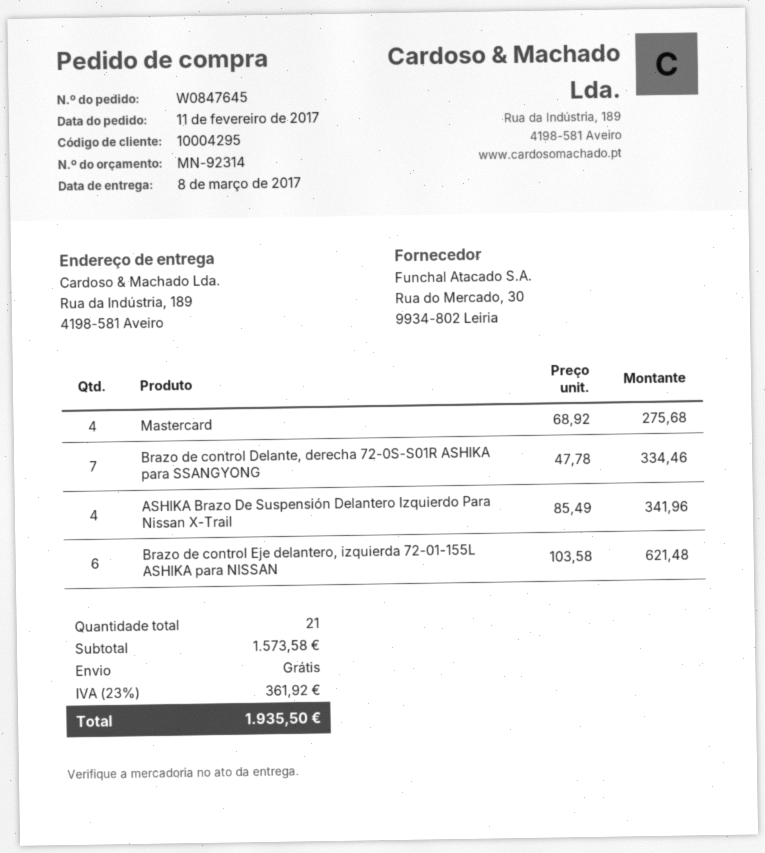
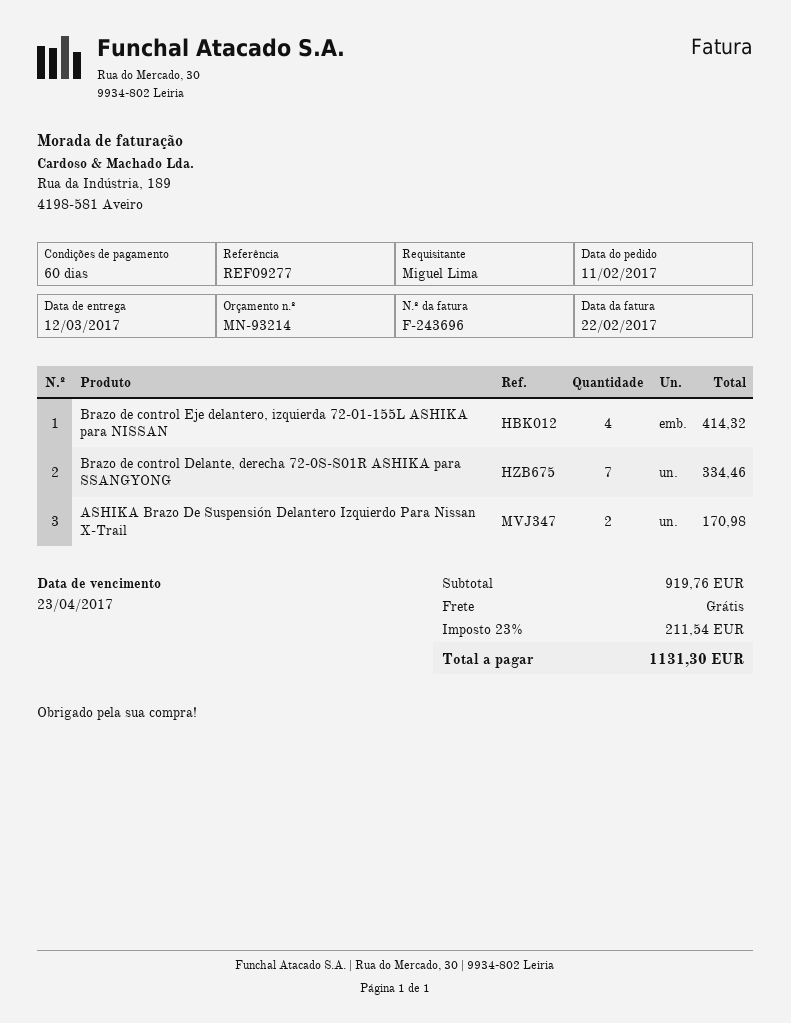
quote number: MN-92314 -> MN-93214
delivery date: 2017-03-08 -> 2017-03-12
Mastercard: 4 for 275.68 -> none
ASHIKA Brazo De Suspensión Delantero Izquierdo Para Nissan X-Trail: 4 for 341.96 -> 2 for 170.98
Brazo de control Eje delantero, izquierda 72-01-155L ASHIKA para NISSAN: 6 for 621.48 -> 4 for 414.32
subtotal: 1573.58 -> 919.76
tax: 23% = 361.92 -> 23% = 211.54
total: 1935.50 -> 1131.30

